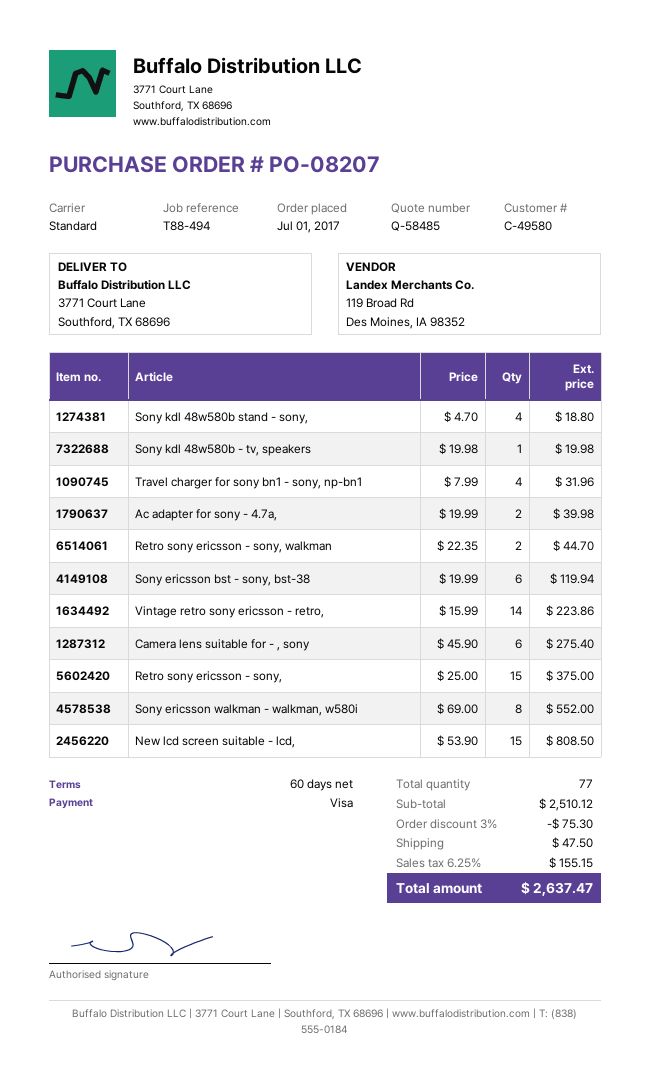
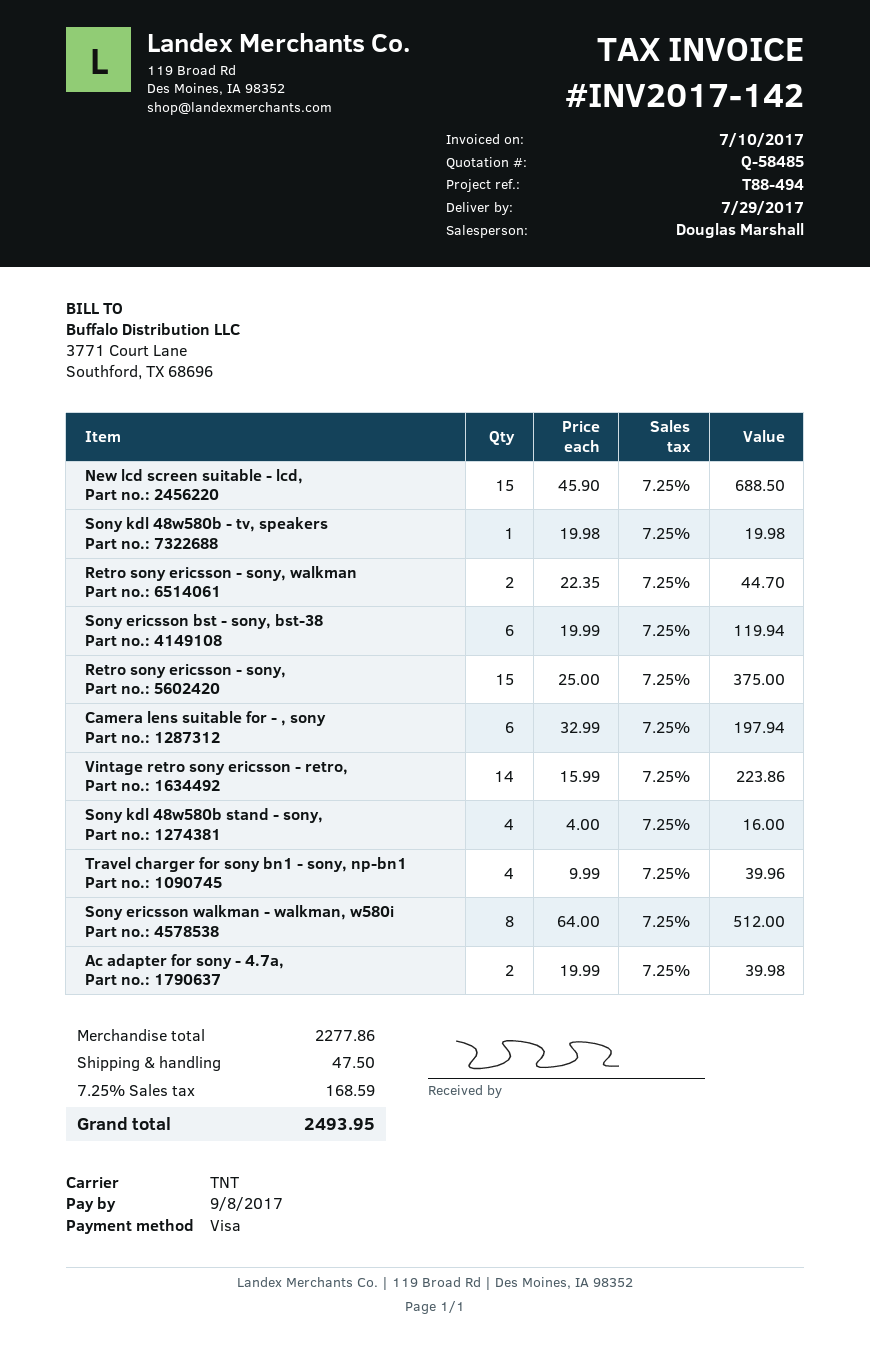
shipping method: standard -> TNT
Sony kdl 48w580b stand - sony,: 4 x 4.70 = 18.80 -> 4 x 4.00 = 16.00
Travel charger for sony bn1 - sony, np-bn1: 4 x 7.99 = 31.96 -> 4 x 9.99 = 39.96
Camera lens suitable for - , sony: 6 x 45.90 = 275.40 -> 6 x 32.99 = 197.94
Sony ericsson walkman - walkman, w580i: 8 x 69.00 = 552.00 -> 8 x 64.00 = 512.00
New lcd screen suitable - lcd,: 15 x 53.90 = 808.50 -> 15 x 45.90 = 688.50
subtotal: 2510.12 -> 2277.86
discount: 3% = 75.30 -> none
tax: 6.25% = 155.15 -> 7.25% = 168.59
total: 2637.47 -> 2493.95

